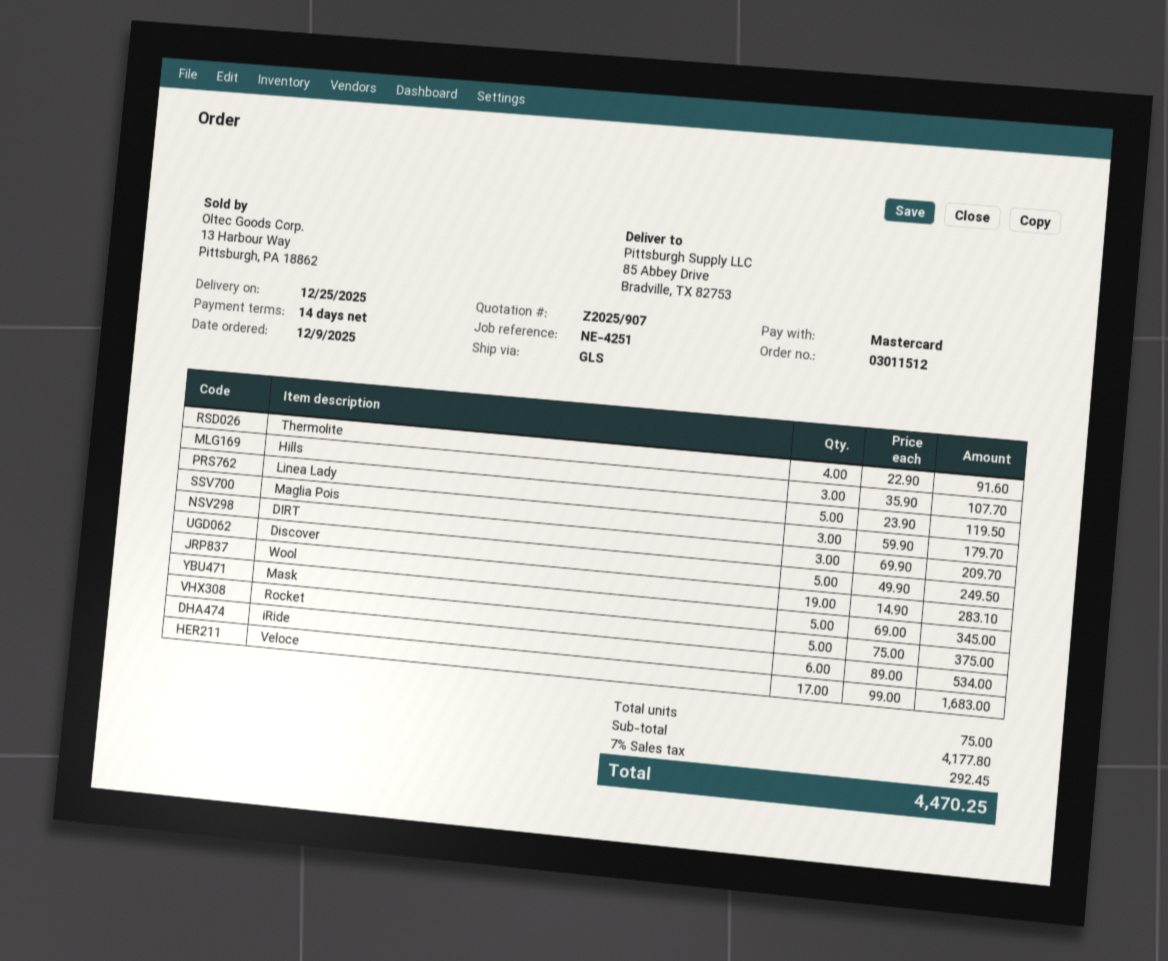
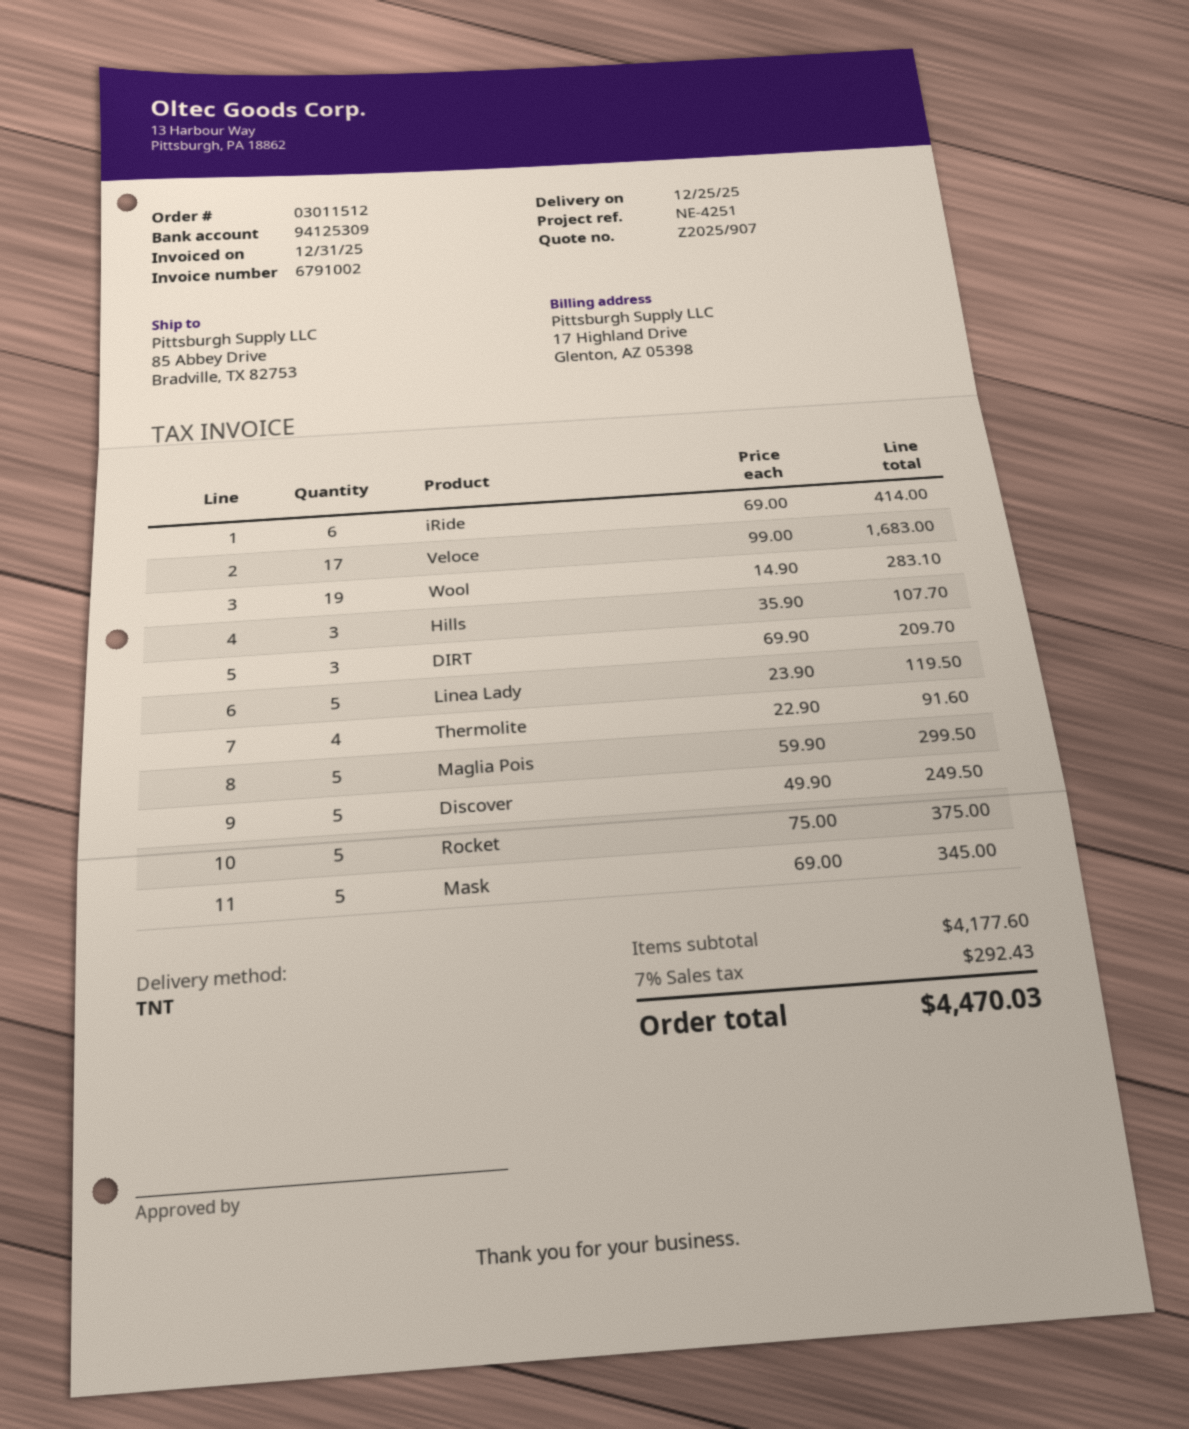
shipping method: GLS -> TNT
Maglia Pois: 3 x 59.90 = 179.70 -> 5 x 59.90 = 299.50
iRide: 6 x 89.00 = 534.00 -> 6 x 69.00 = 414.00
subtotal: 4177.80 -> 4177.60
tax: 7% = 292.45 -> 7% = 292.43
total: 4470.25 -> 4470.03

